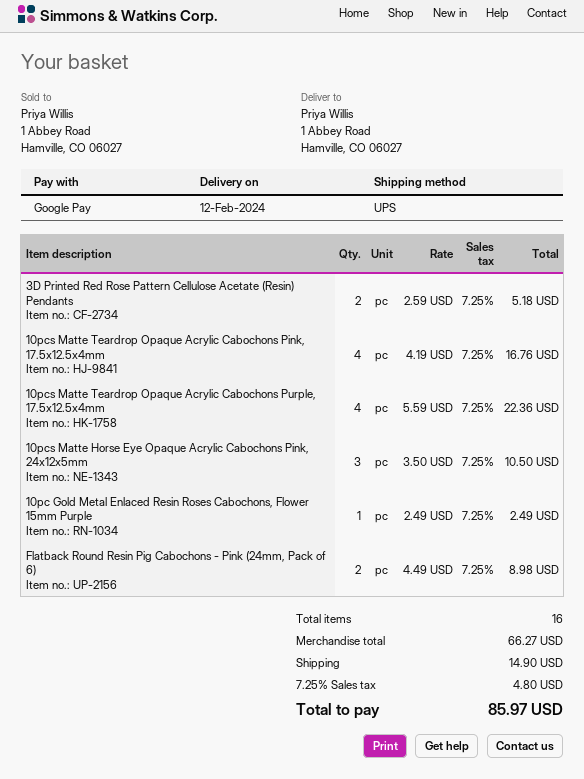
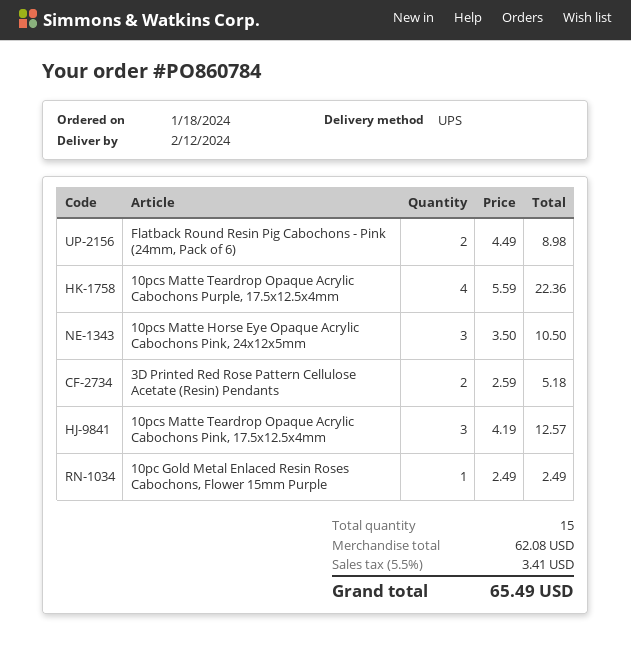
10pcs Matte Teardrop Opaque Acrylic Cabochons Pink, 17.5x12.5x4mm: 4 x 4.19 = 16.76 -> 3 x 4.19 = 12.57
total quantity: 16 -> 15
subtotal: 66.27 -> 62.08
shipping: 14.90 -> none
tax: 7.25% = 4.80 -> 5.5% = 3.41
total: 85.97 -> 65.49

